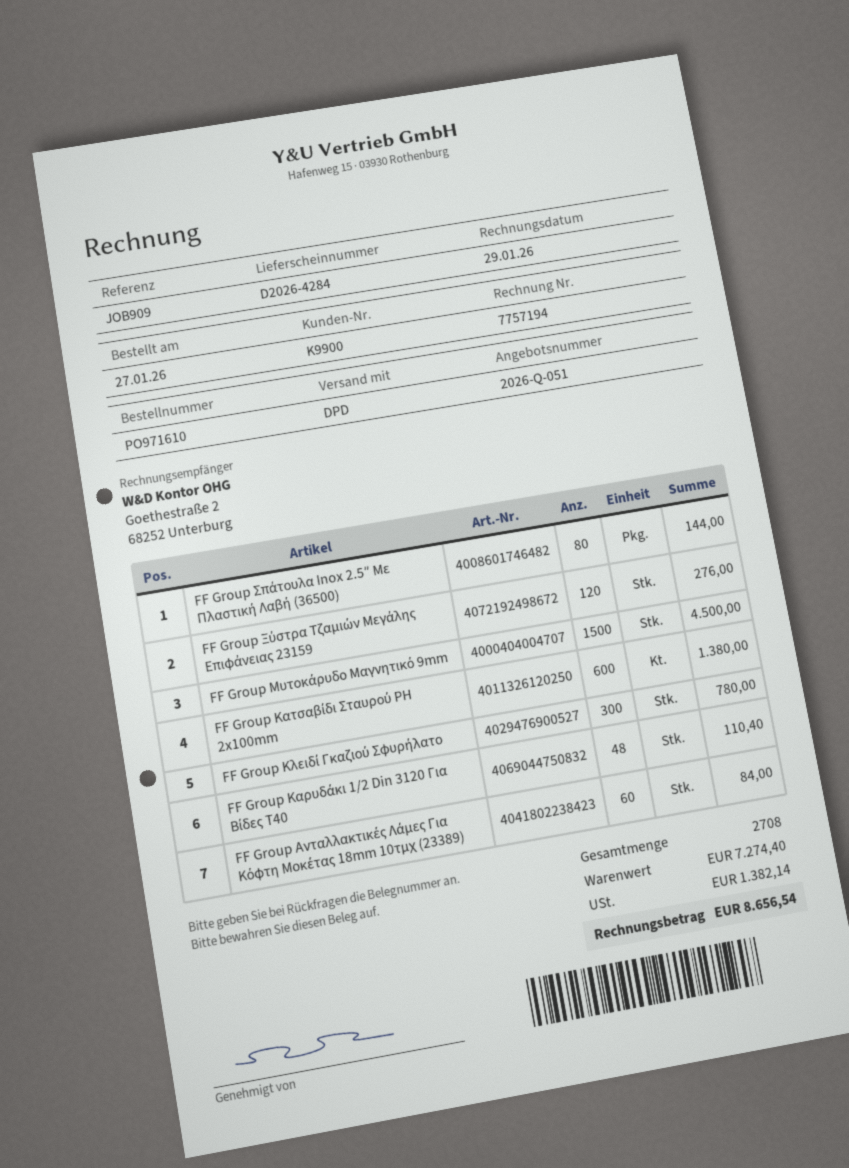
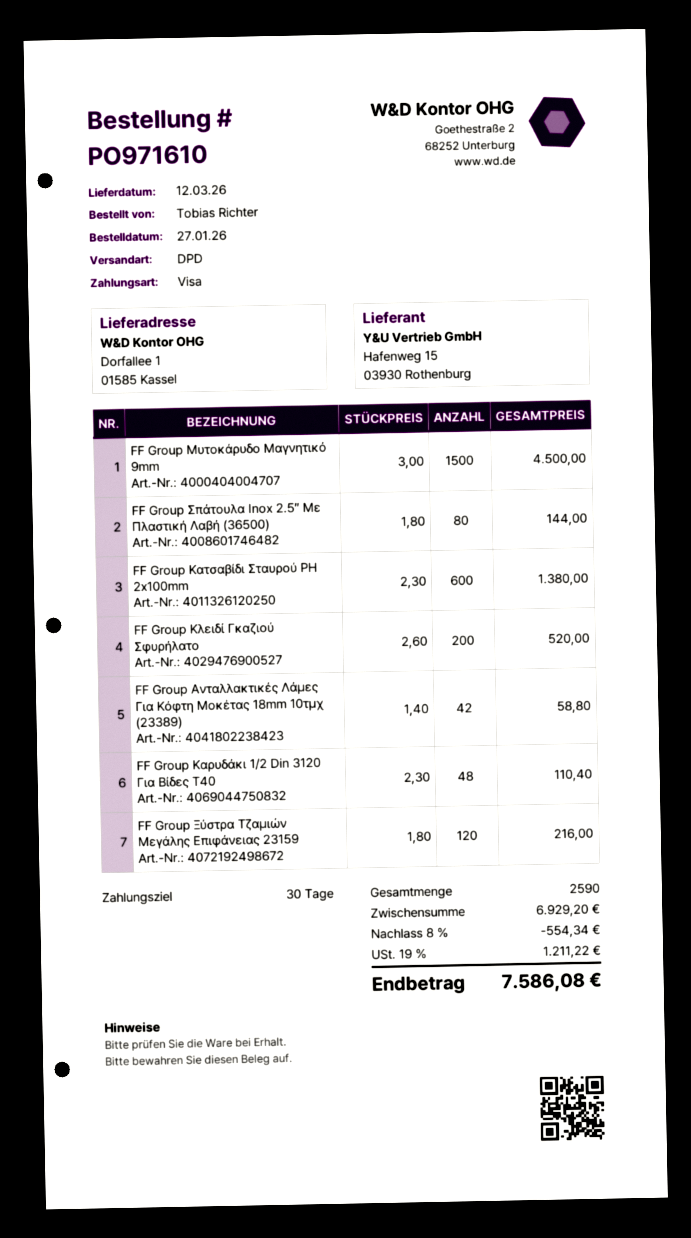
FF Group Ξύστρα Τζαμιών Μεγάλης Επιφάνειας 23159: 120 for 276.00 -> 120 for 216.00
FF Group Κλειδί Γκαζιού Σφυρήλατο: 300 for 780.00 -> 200 for 520.00
FF Group Ανταλλακτικές Λάμες Για Κόφτη Μοκέτας 18mm 10τμχ (23389): 60 for 84.00 -> 42 for 58.80
total quantity: 2708 -> 2590
subtotal: 7274.40 -> 6929.20
discount: none -> 8% = 554.34
tax: 1382.14 -> 1211.22
total: 8656.54 -> 7586.08

